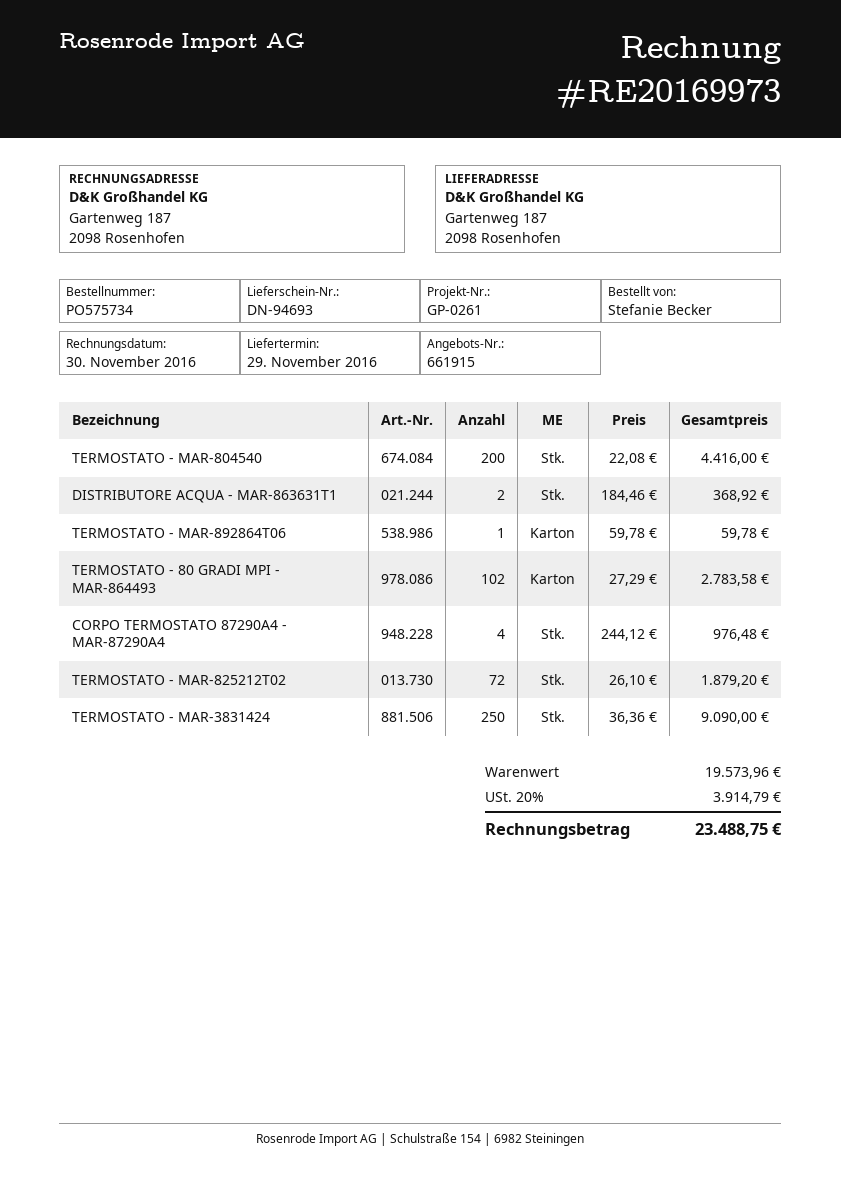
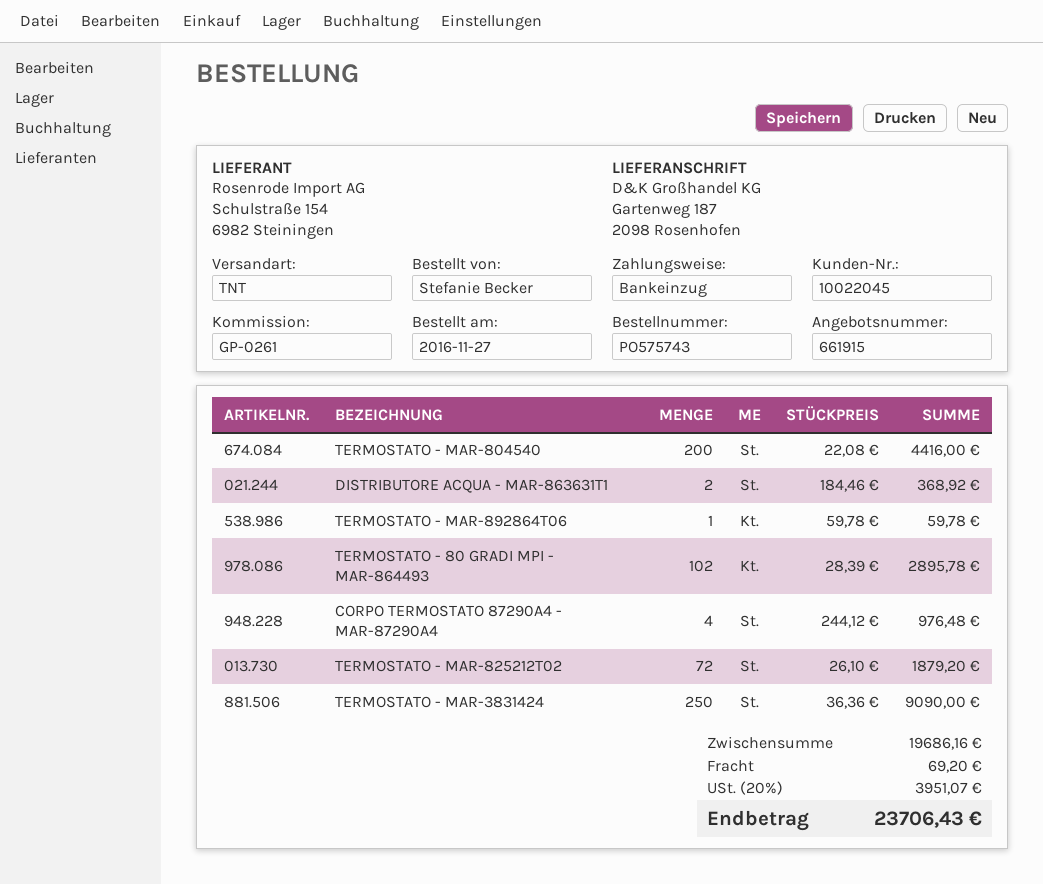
order number: PO575734 -> PO575743
TERMOSTATO - 80 GRADI MPI - MAR-864493: 102 x 27.29 = 2783.58 -> 102 x 28.39 = 2895.78
subtotal: 19573.96 -> 19686.16
shipping: none -> 69.20
tax: 20% = 3914.79 -> 20% = 3951.07
total: 23488.75 -> 23706.43

